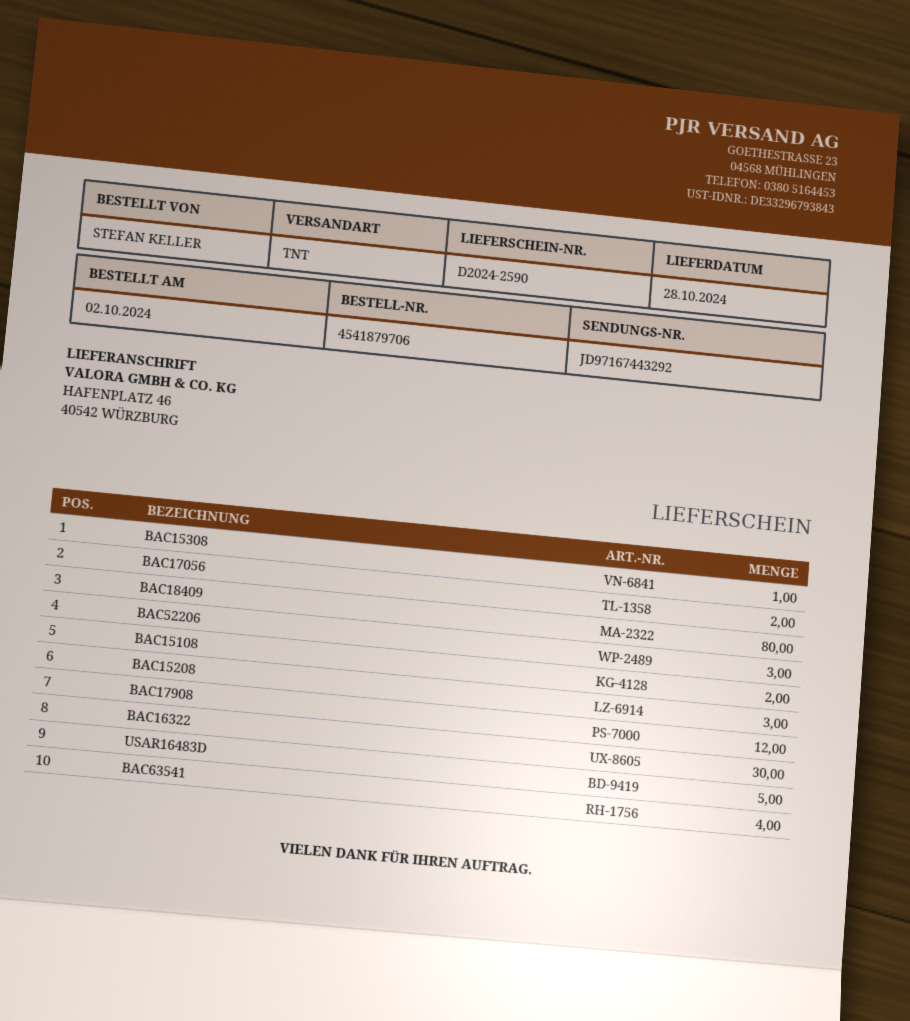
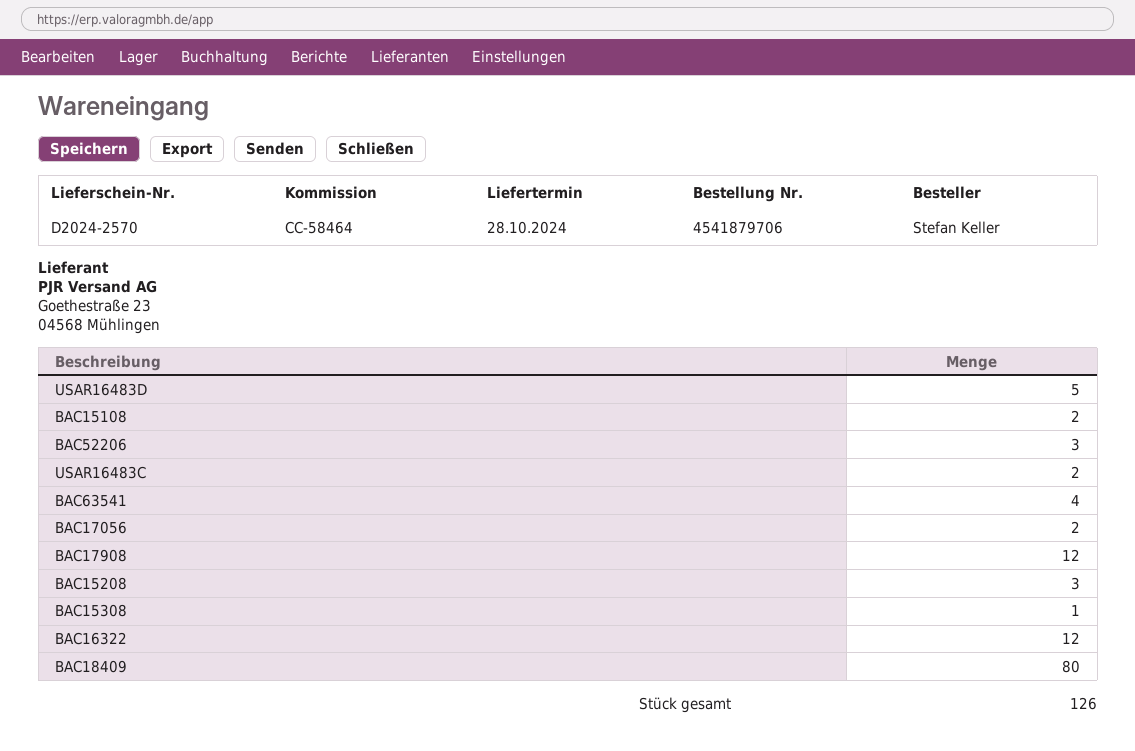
delivery note number: D2024-2590 -> D2024-2570
BAC16322: 30 -> 12
USAR16483C: none -> 2

